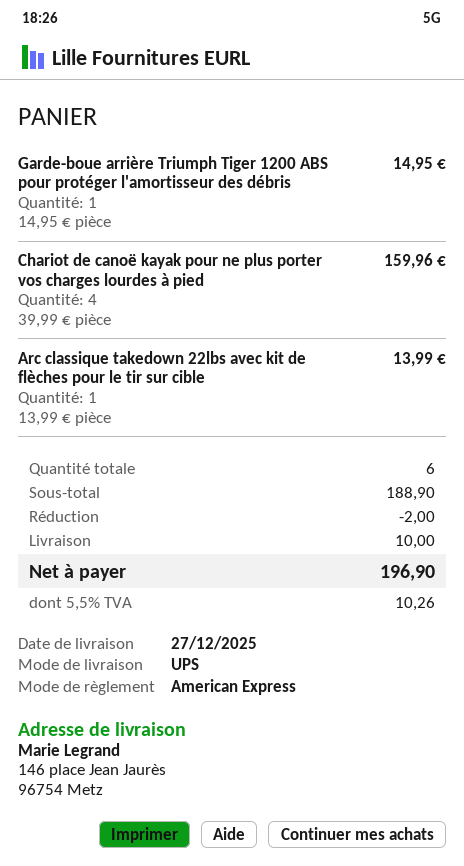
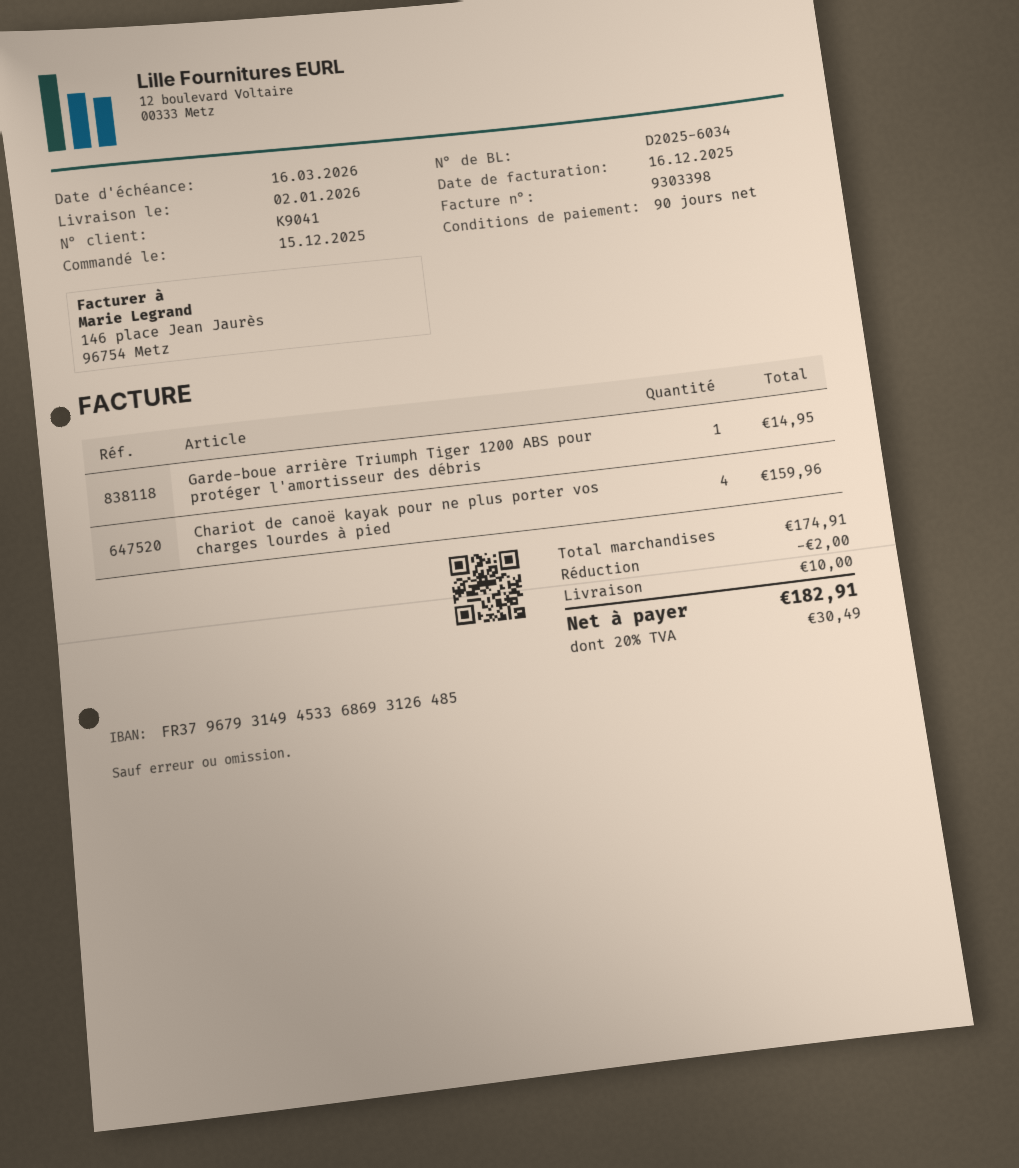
delivery date: 2025-12-27 -> 2026-01-02
Arc classique takedown 22lbs avec kit de flèches pour le tir sur cible: 1 for 13.99 -> none
subtotal: 188.90 -> 174.91
tax: 5.5% = 10.26 -> 20% = 30.49
total: 196.90 -> 182.91

